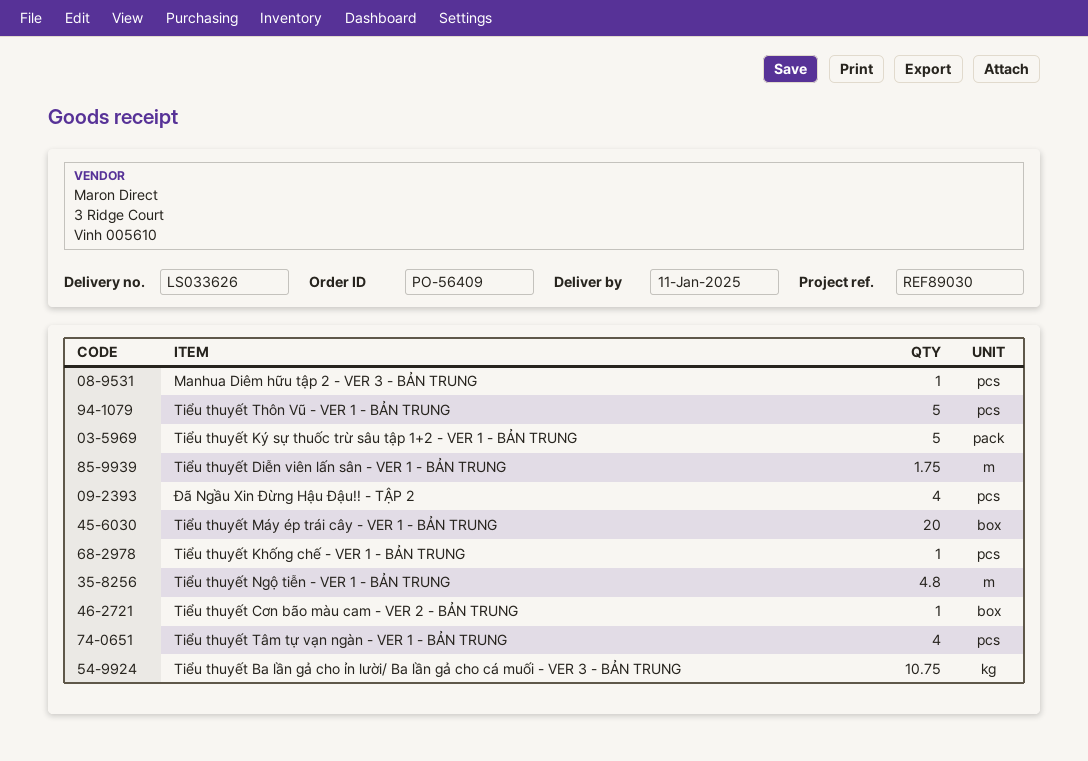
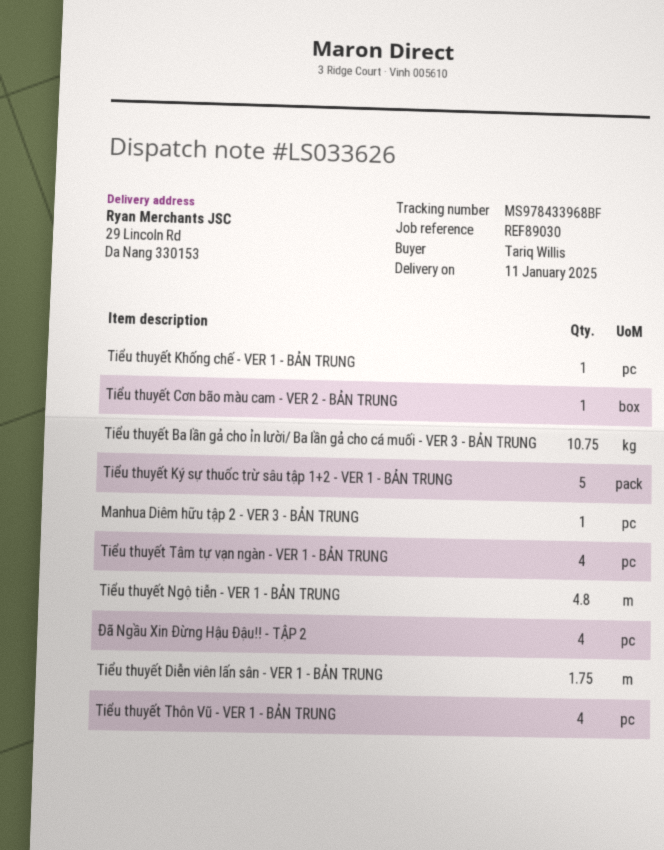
Tiểu thuyết Thôn Vũ - VER 1 - BẢN TRUNG: 5 -> 4
Tiểu thuyết Máy ép trái cây - VER 1 - BẢN TRUNG: 20 -> none

